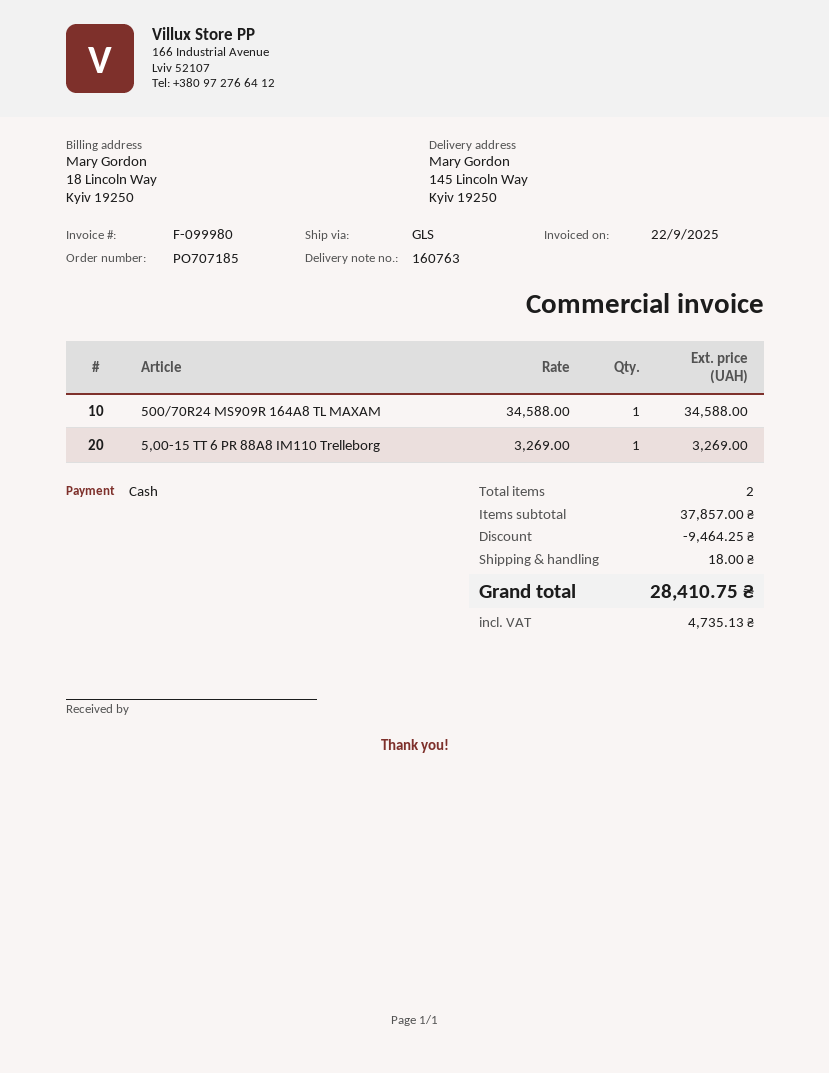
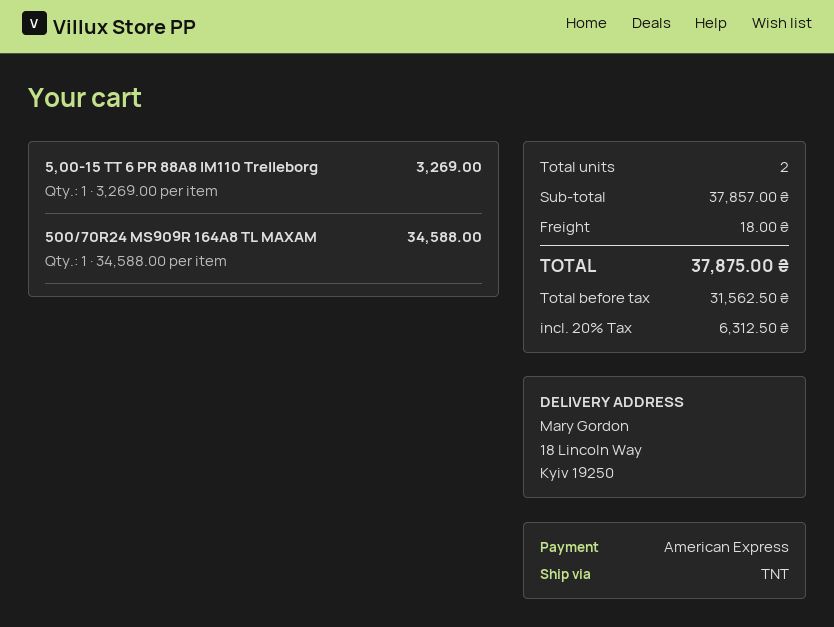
payment method: cash -> American Express
shipping method: GLS -> TNT
ship to: 145 Lincoln Way, Kyiv 19250 -> 18 Lincoln Way, Kyiv 19250
discount: 9464.25 -> none
tax: 4735.13 -> 6312.50
total: 28410.75 -> 37875.00

